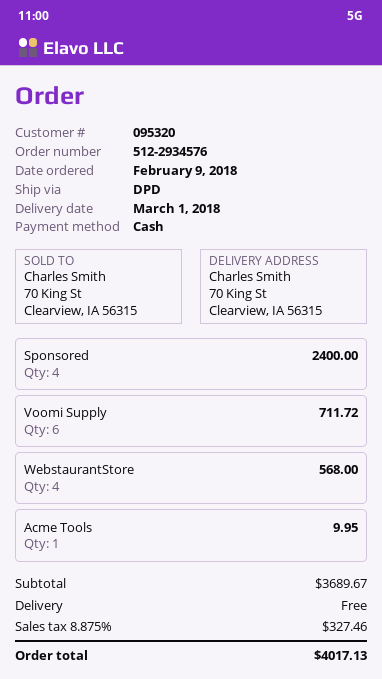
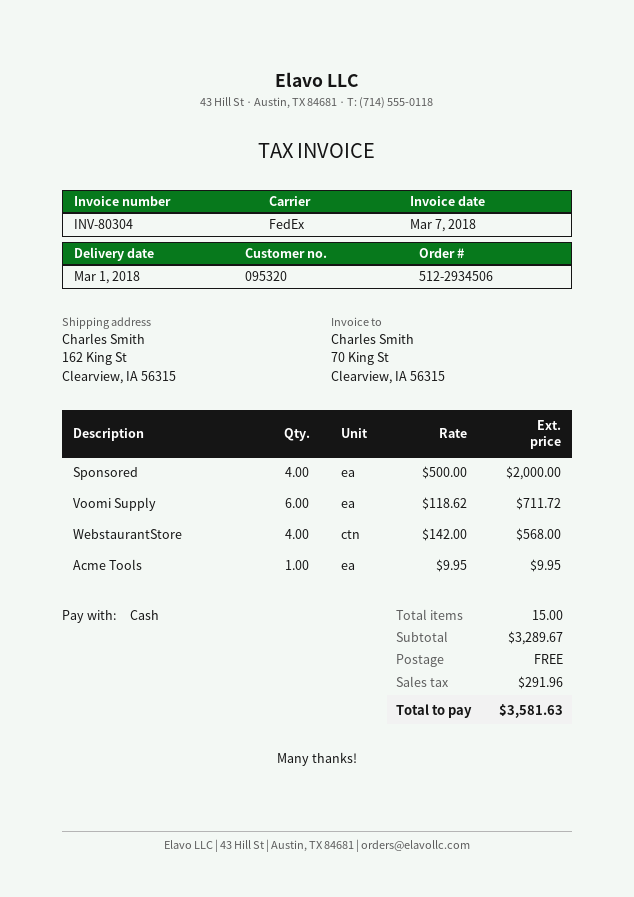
order number: 512-2934576 -> 512-2934506
shipping method: DPD -> FedEx
ship to: 70 King St, Clearview, IA 56315 -> 162 King St, Clearview, IA 56315
Sponsored: 4 for 2400.00 -> 4 for 2000.00
subtotal: 3689.67 -> 3289.67
tax: 327.46 -> 291.96
total: 4017.13 -> 3581.63

